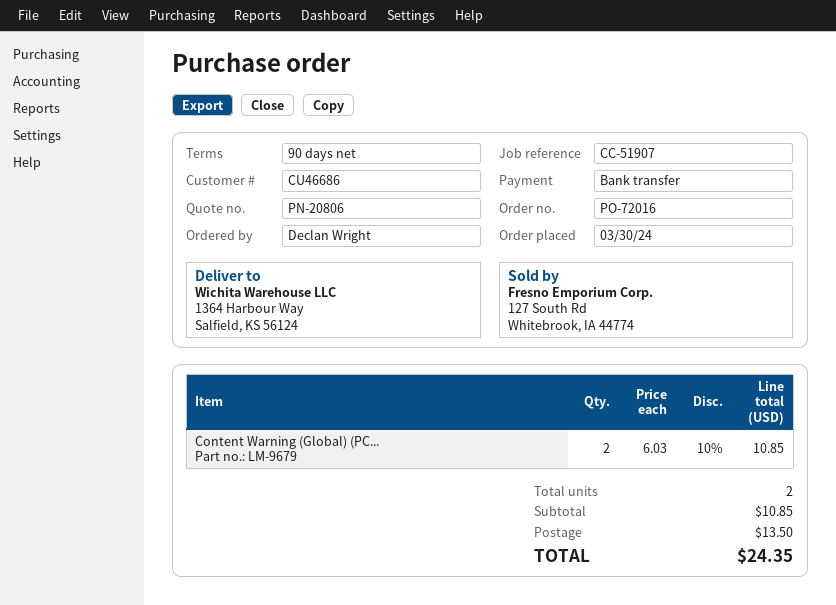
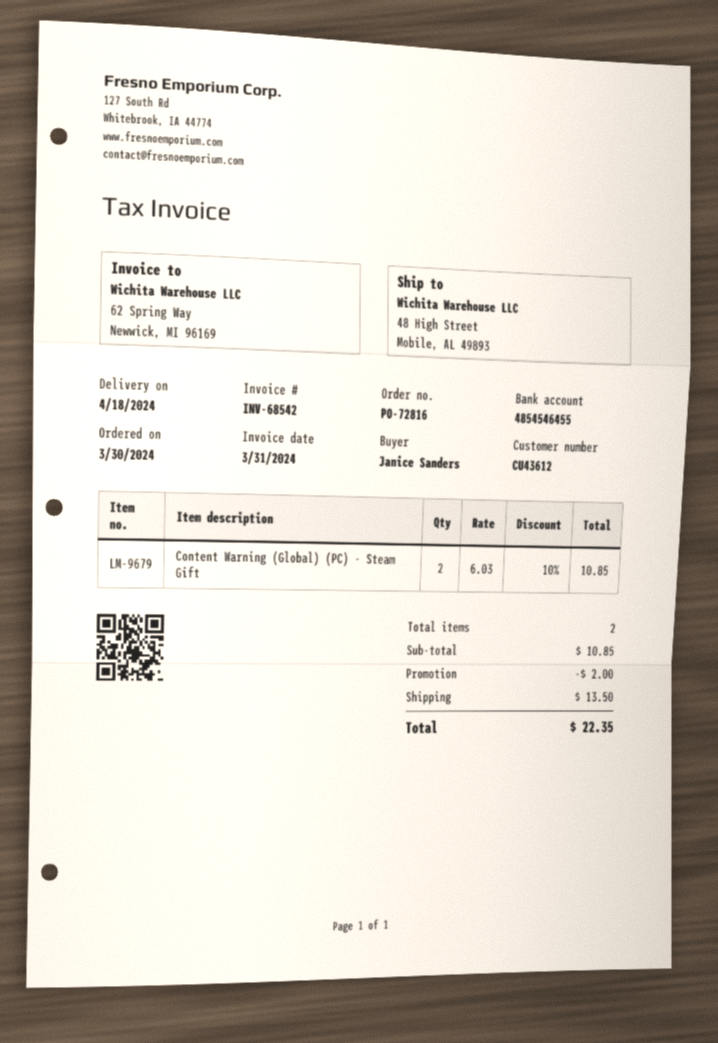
order number: PO-72016 -> PO-72816
customer number: CU46686 -> CU43612
ordered by: Declan Wright -> Janice Sanders
ship to: 1364 Harbour Way, Salfield, KS 56124 -> 48 High Street, Mobile, AL 49893
discount: none -> 2.00
total: 24.35 -> 22.35

